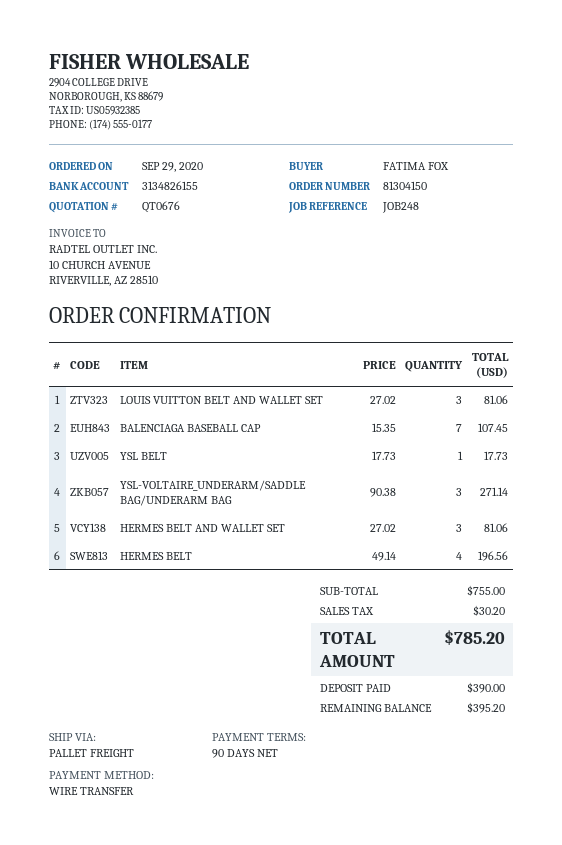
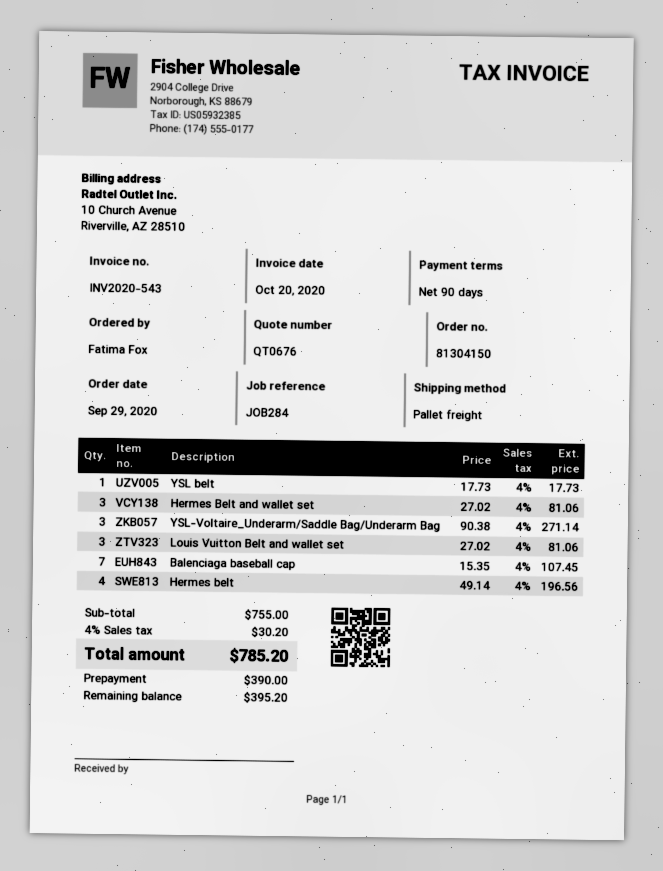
reference: JOB248 -> JOB284

